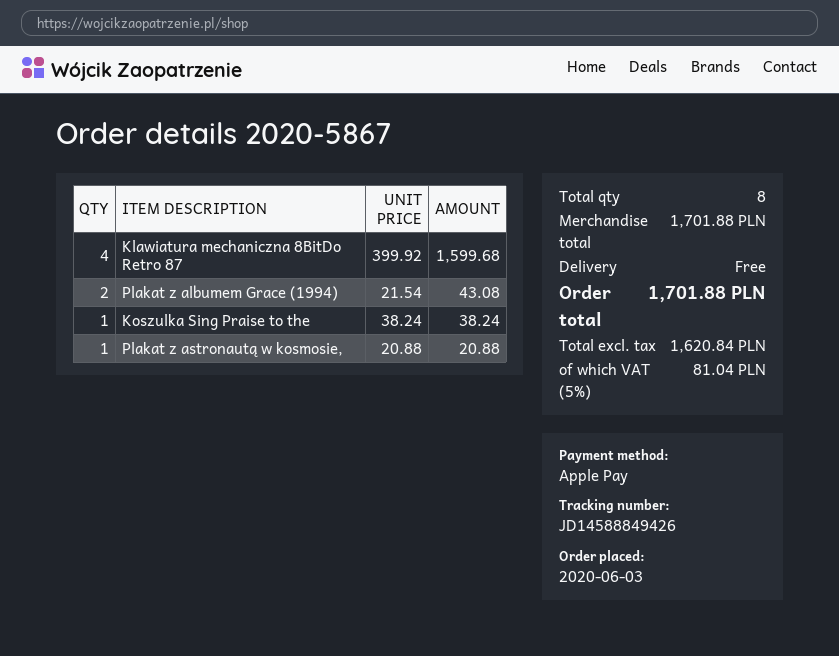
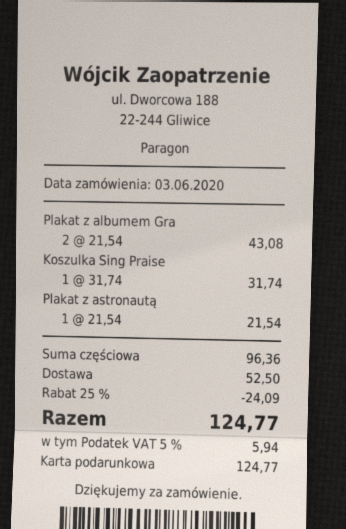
payment method: Apple Pay -> gift card
Klawiatura mechaniczna 8BitDo Retro 87: 4 x 399.92 = 1599.68 -> none
Koszulka Sing Praise to the: 1 x 38.24 = 38.24 -> 1 x 31.74 = 31.74
Plakat z astronautą w kosmosie,: 1 x 20.88 = 20.88 -> 1 x 21.54 = 21.54
subtotal: 1701.88 -> 96.36
discount: none -> 25% = 24.09
shipping: 0.00 -> 52.50
tax: 5% = 81.04 -> 5% = 5.94
total: 1701.88 -> 124.77

